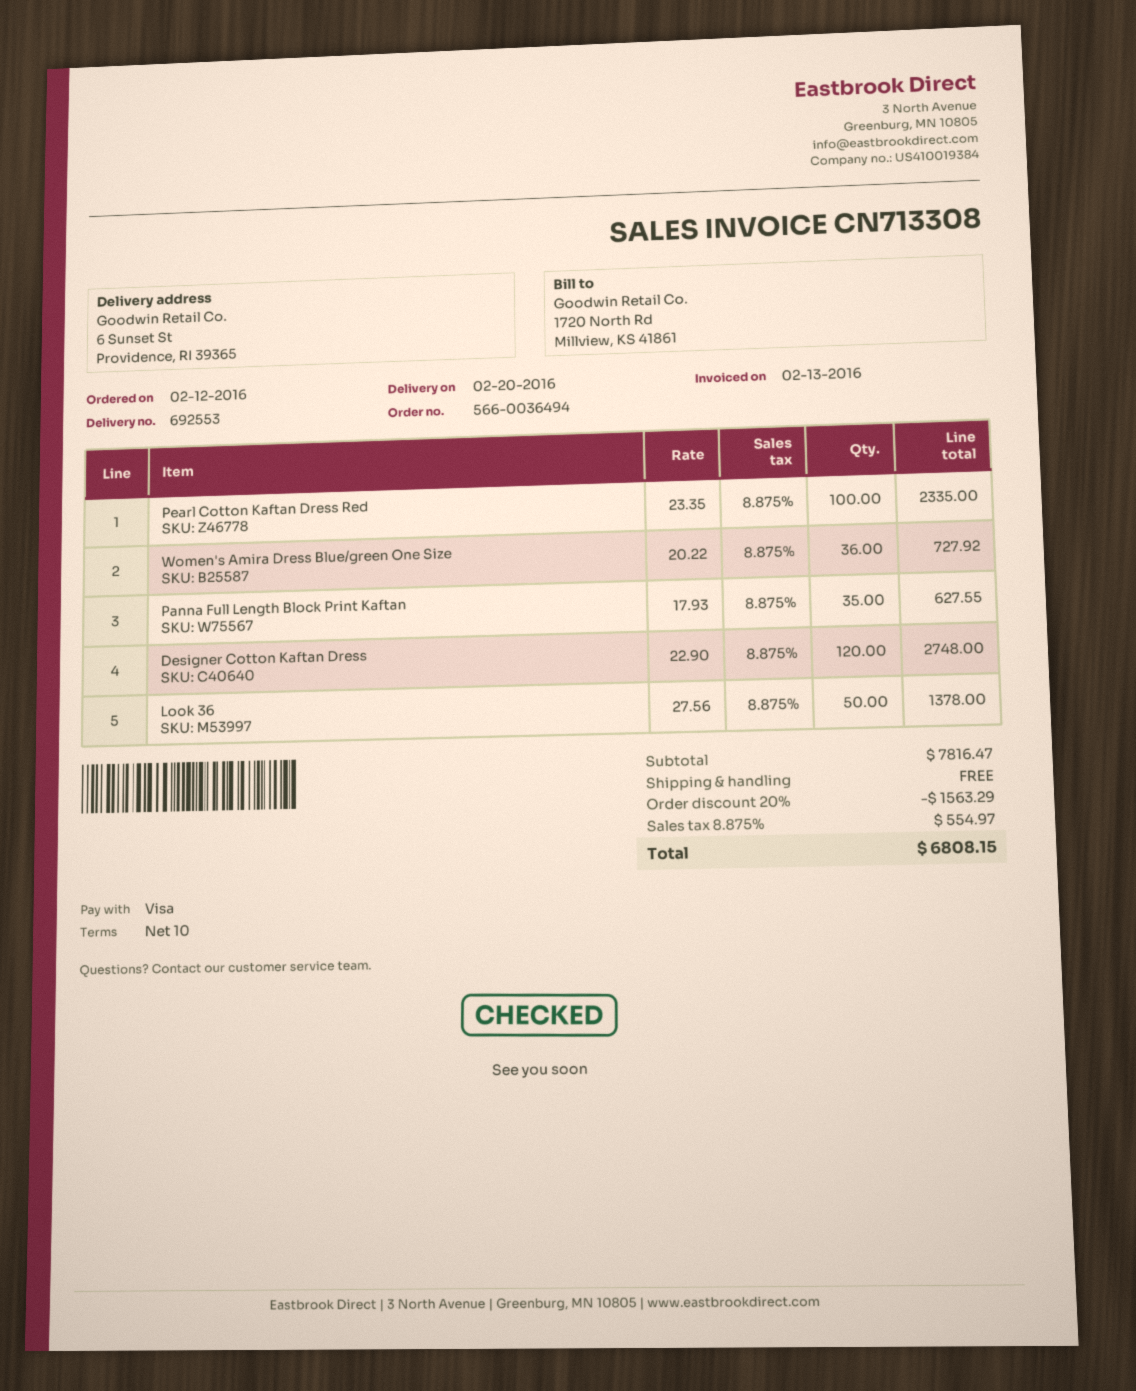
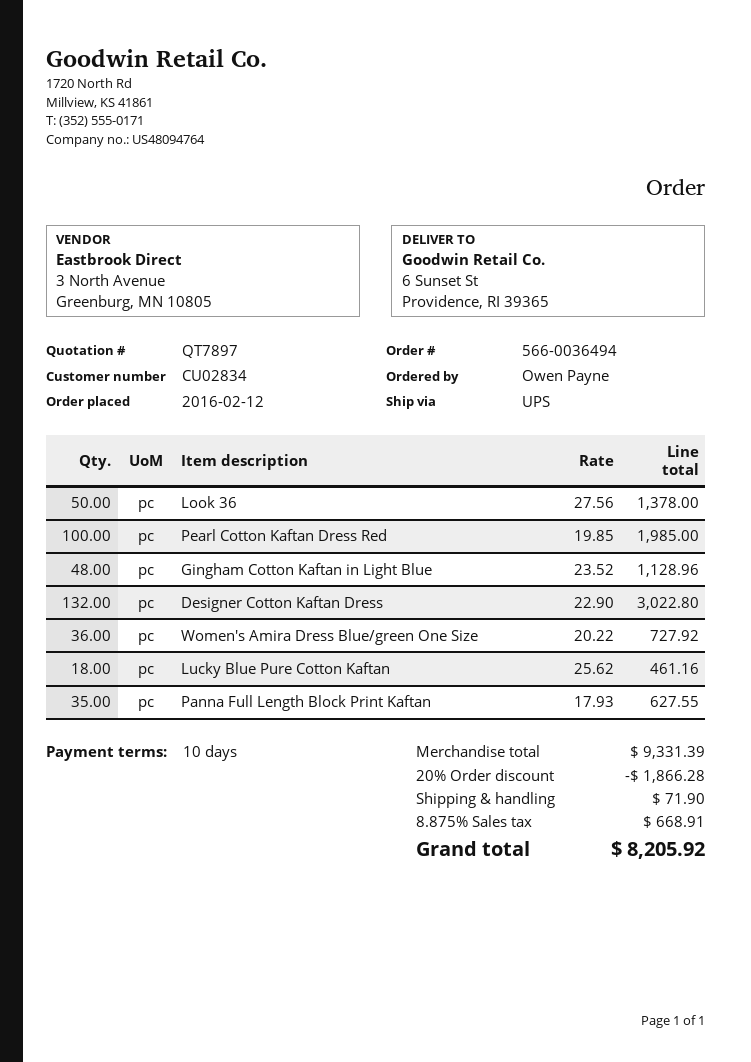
Pearl Cotton Kaftan Dress Red: 100 x 23.35 = 2335.00 -> 100 x 19.85 = 1985.00
Designer Cotton Kaftan Dress: 120 x 22.90 = 2748.00 -> 132 x 22.90 = 3022.80
Gingham Cotton Kaftan in Light Blue: none -> 48 x 23.52 = 1128.96
Lucky Blue Pure Cotton Kaftan: none -> 18 x 25.62 = 461.16
subtotal: 7816.47 -> 9331.39
discount: 20% = 1563.29 -> 20% = 1866.28
shipping: 0.00 -> 71.90
tax: 8.875% = 554.97 -> 8.875% = 668.91
total: 6808.15 -> 8205.92

